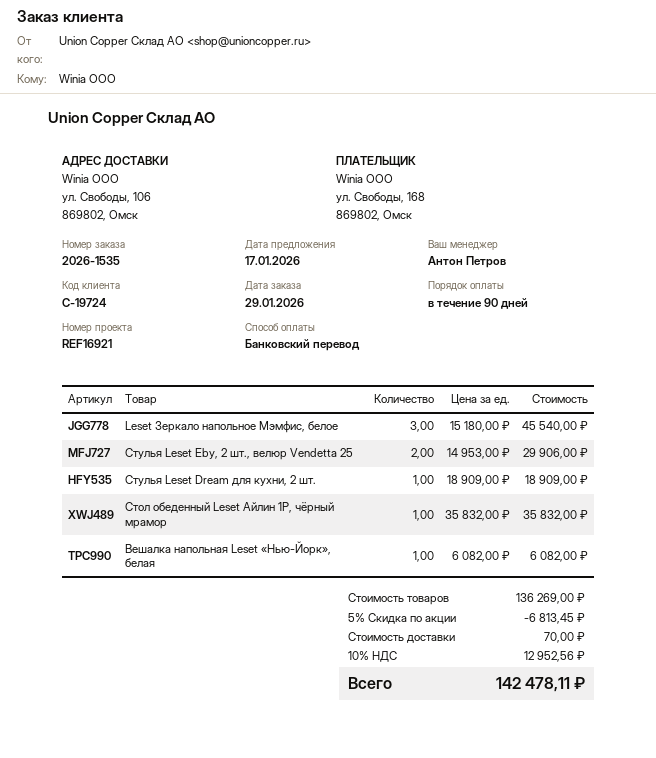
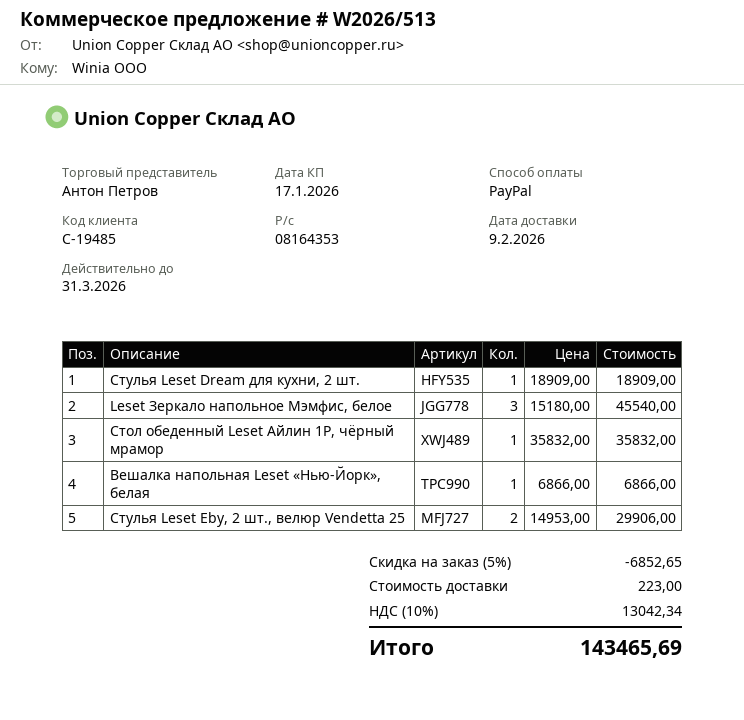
customer number: C-19724 -> C-19485
payment method: bank transfer -> PayPal
Вешалка напольная Leset «Нью-Йорк», белая: 1 x 6082.00 = 6082.00 -> 1 x 6866.00 = 6866.00
discount: 5% = 6813.45 -> 5% = 6852.65
shipping: 70.00 -> 223.00
tax: 10% = 12952.56 -> 10% = 13042.34
total: 142478.11 -> 143465.69

